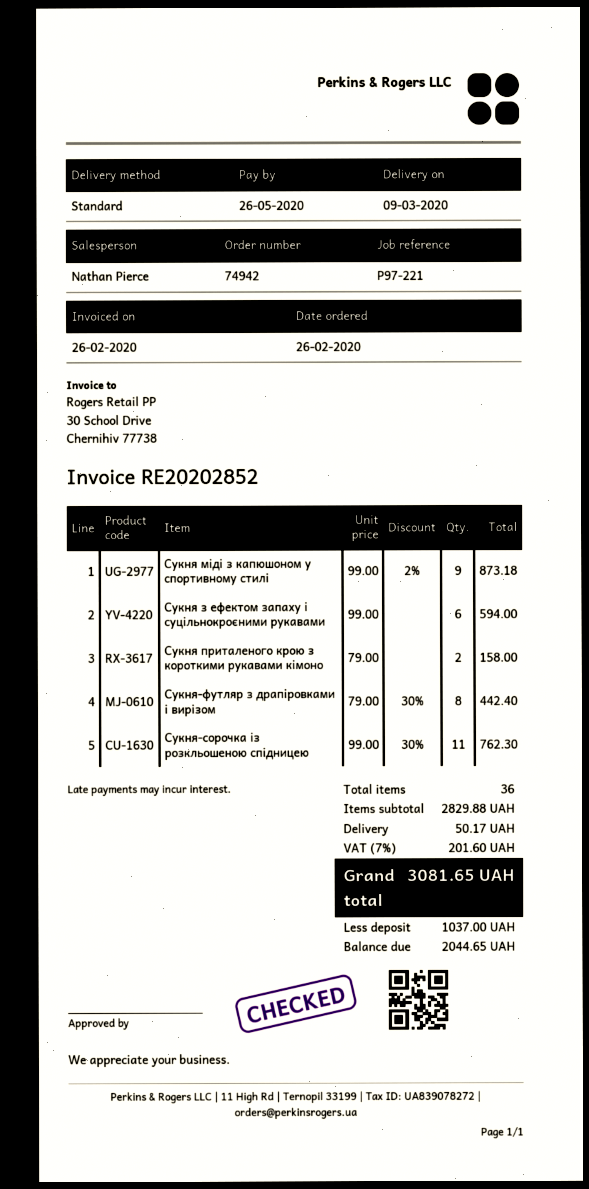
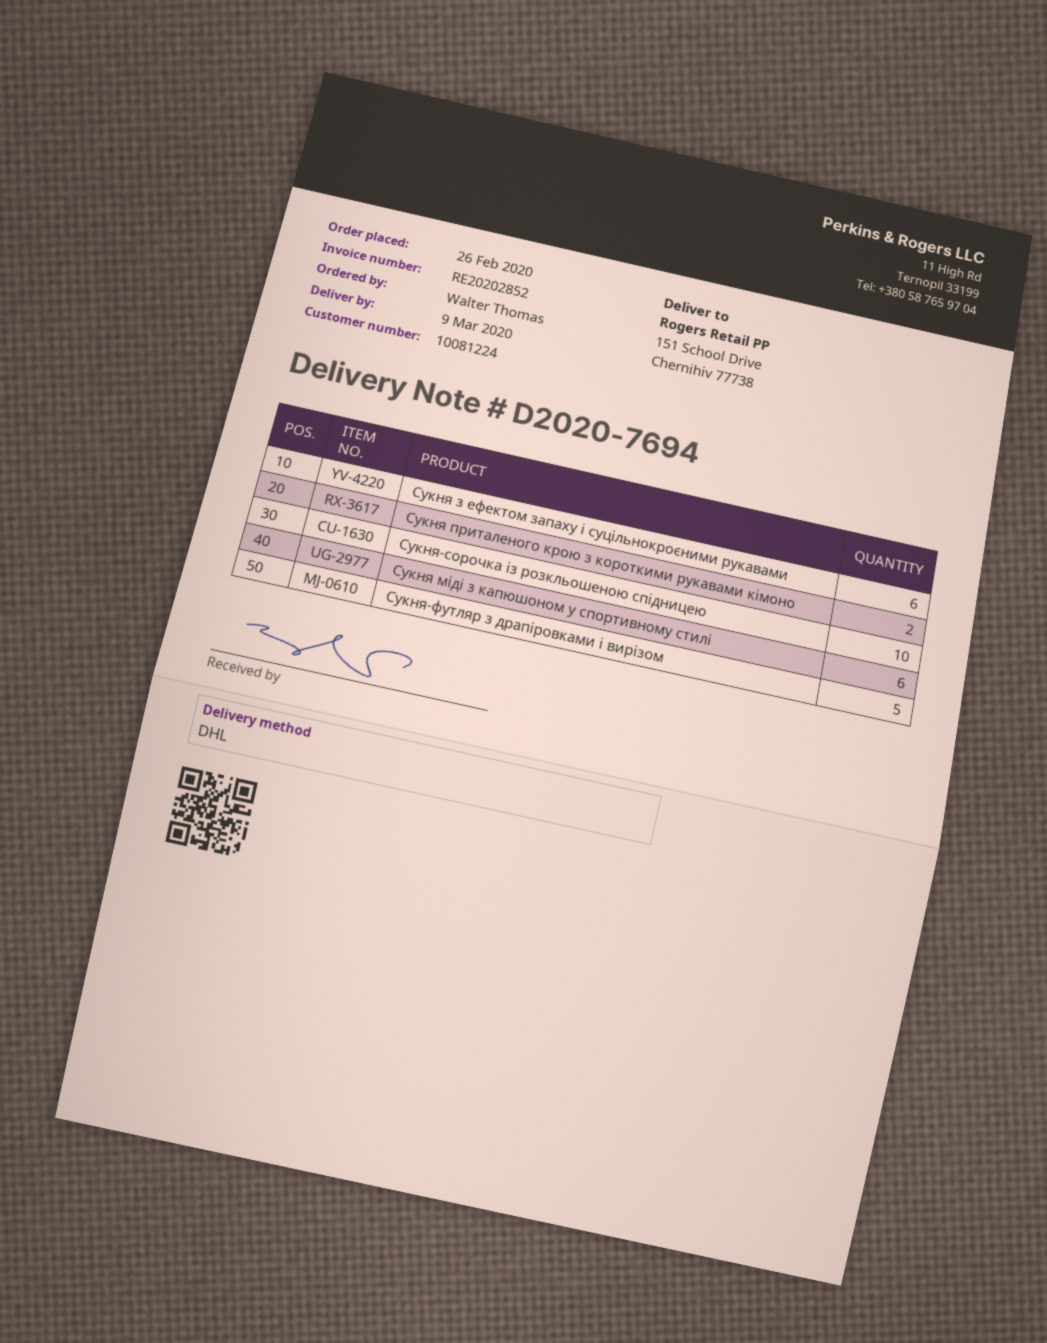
shipping method: standard -> DHL
Сукня міді з капюшоном у спортивному стилі: 9 -> 6
Сукня-футляр з драпіровками і вирізом: 8 -> 5
Сукня-сорочка із розкльошеною спідницею: 11 -> 10

